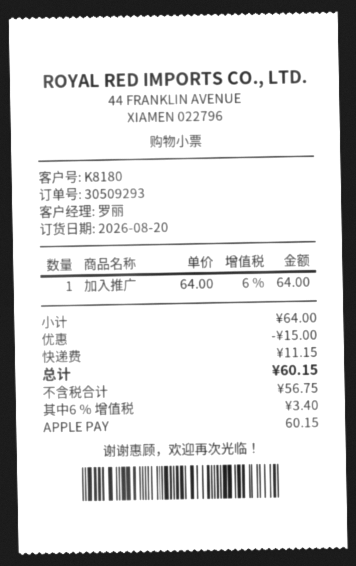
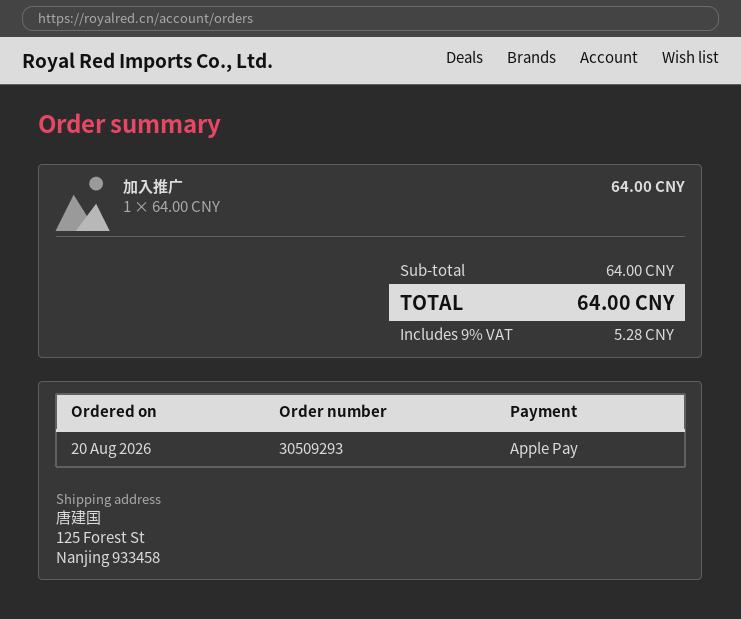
discount: 15.00 -> none
shipping: 11.15 -> none
tax: 6% = 3.40 -> 9% = 5.28
total: 60.15 -> 64.00

